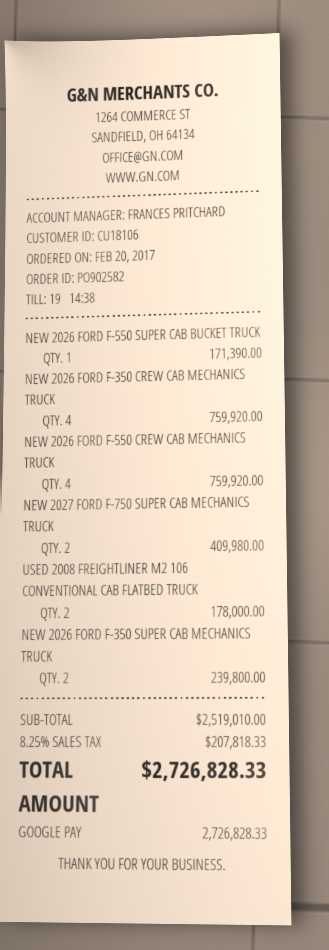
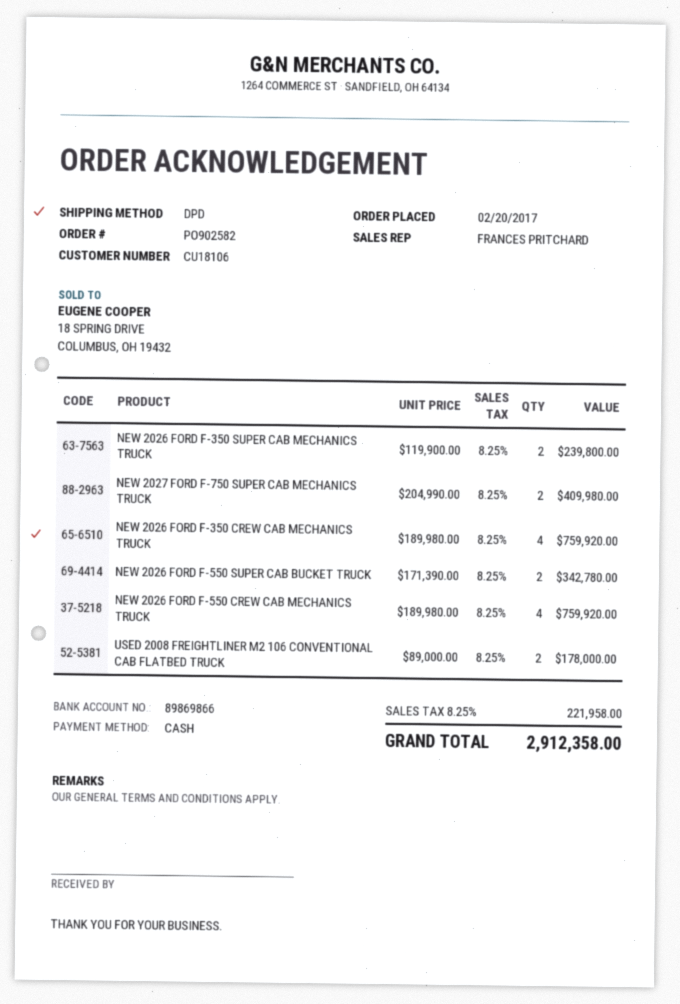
payment method: Google Pay -> cash
NEW 2026 FORD F-550 SUPER CAB BUCKET TRUCK: 1 for 171390.00 -> 2 for 342780.00
tax: 8.25% = 207818.33 -> 8.25% = 221958.00
total: 2726828.33 -> 2912358.00

